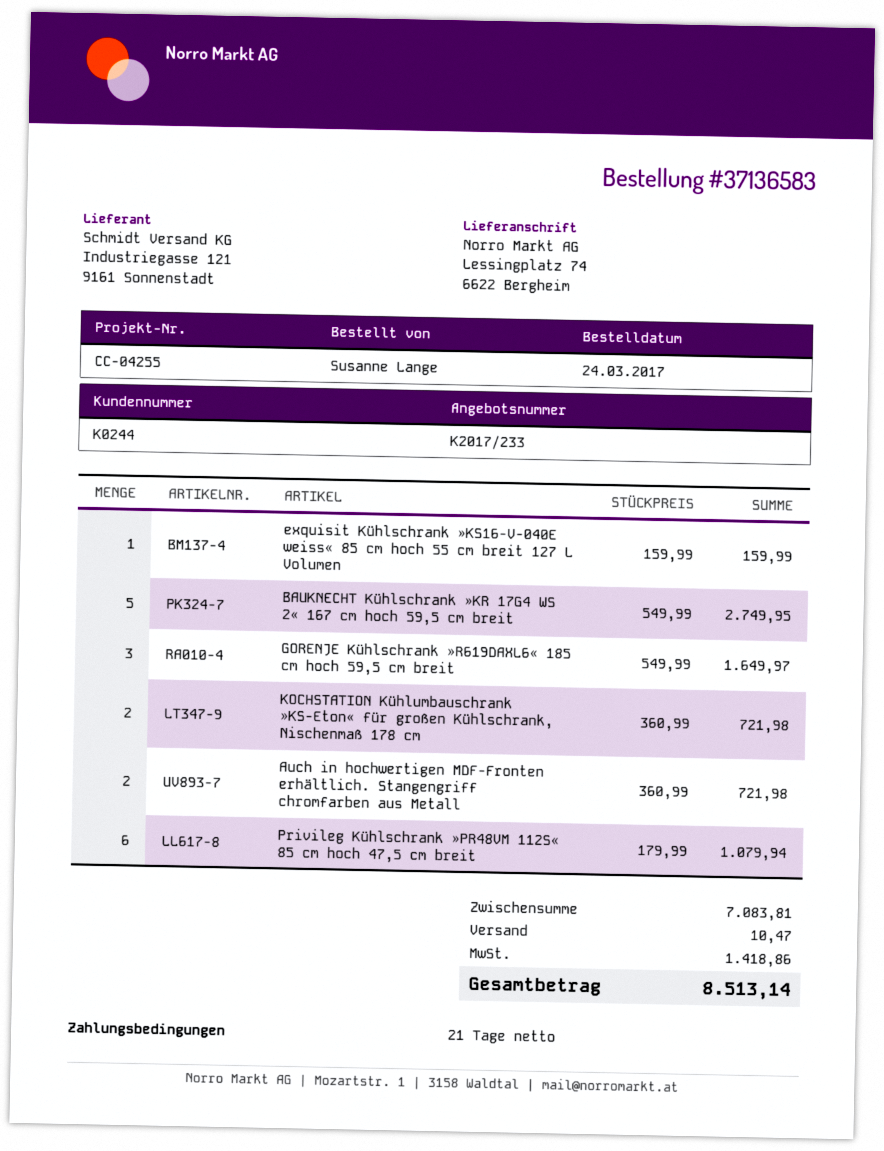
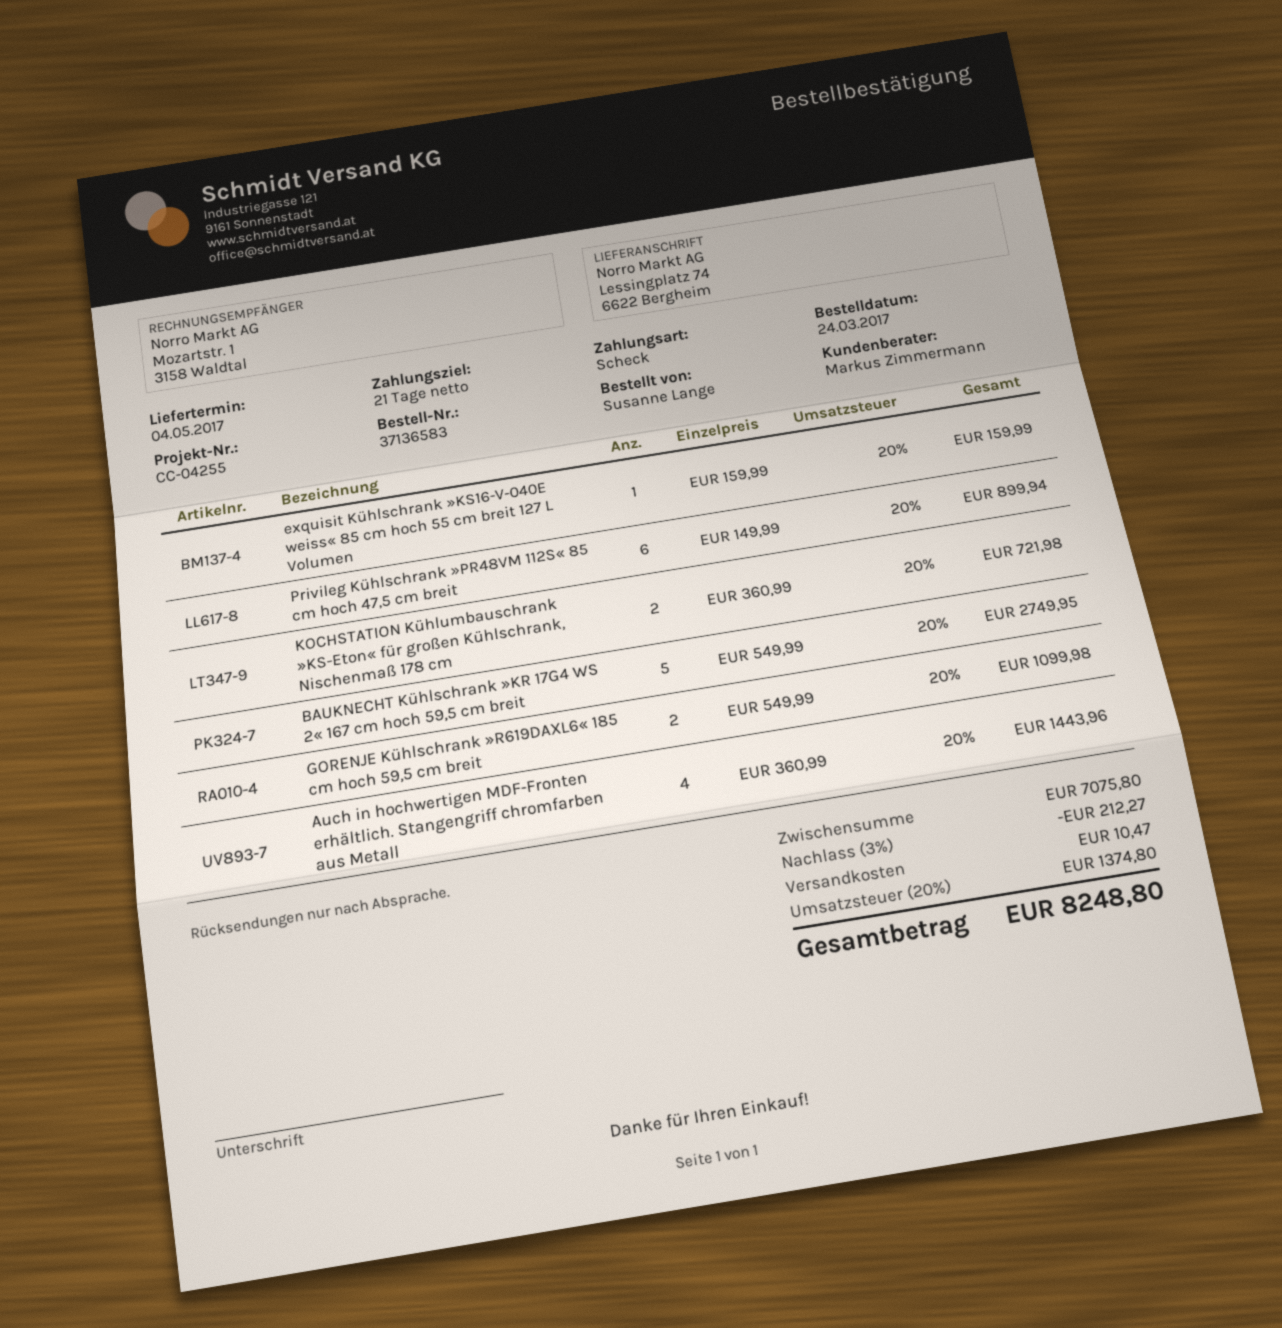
GORENJE Kühlschrank »R619DAXL6« 185 cm hoch 59,5 cm breit: 3 x 549.99 = 1649.97 -> 2 x 549.99 = 1099.98
Auch in hochwertigen MDF-Fronten erhältlich. Stangengriff chromfarben aus Metall: 2 x 360.99 = 721.98 -> 4 x 360.99 = 1443.96
Privileg Kühlschrank »PR48VM 112S« 85 cm hoch 47,5 cm breit: 6 x 179.99 = 1079.94 -> 6 x 149.99 = 899.94
subtotal: 7083.81 -> 7075.80
discount: none -> 3% = 212.27
tax: 1418.86 -> 1374.80
total: 8513.14 -> 8248.80

